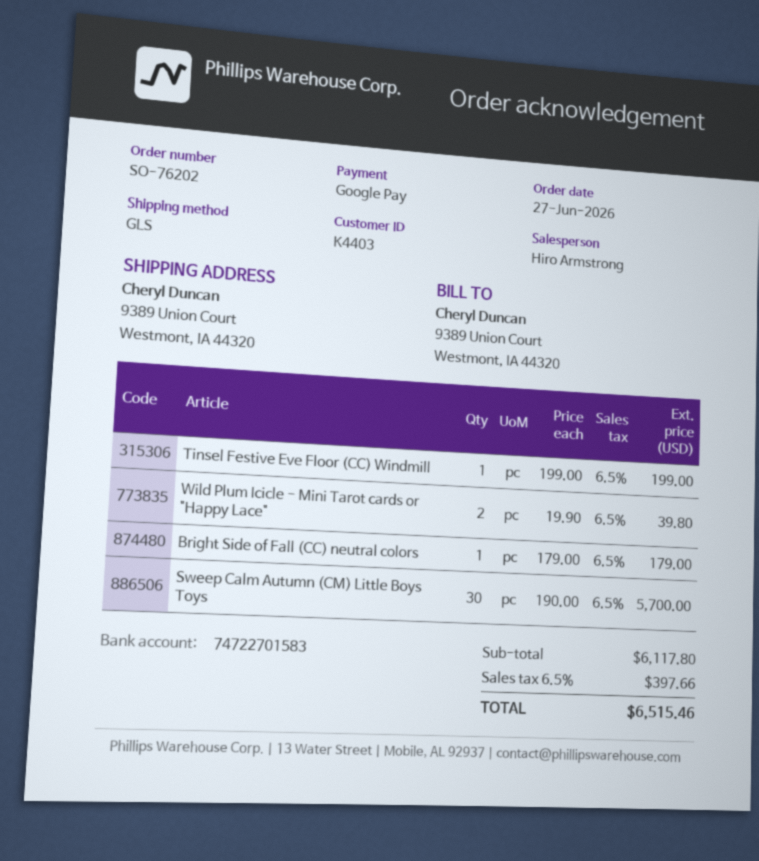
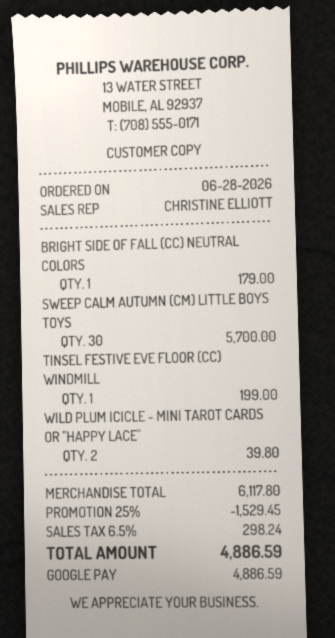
order date: 2026-06-27 -> 2026-06-28
sales rep: Hiro Armstrong -> CHRISTINE ELLIOTT
discount: none -> 25% = 1529.45
tax: 6.5% = 397.66 -> 6.5% = 298.24
total: 6515.46 -> 4886.59

